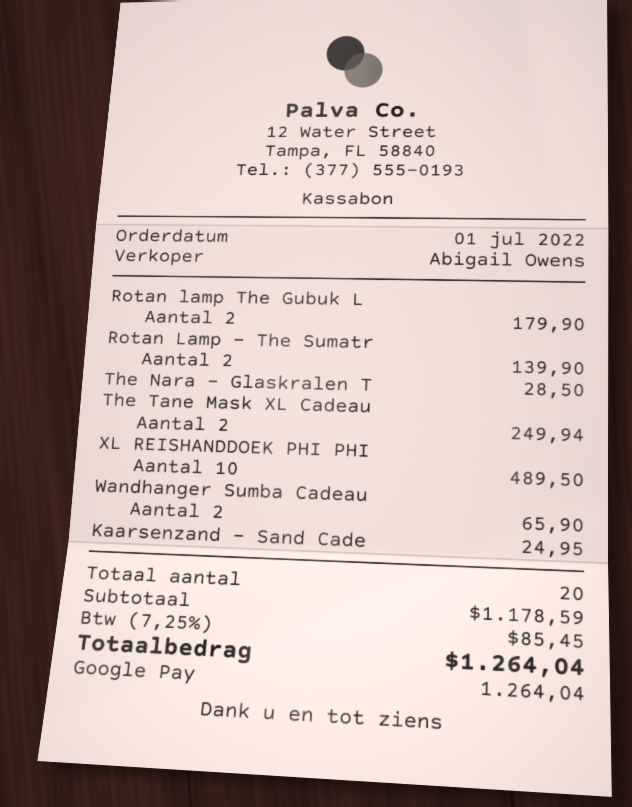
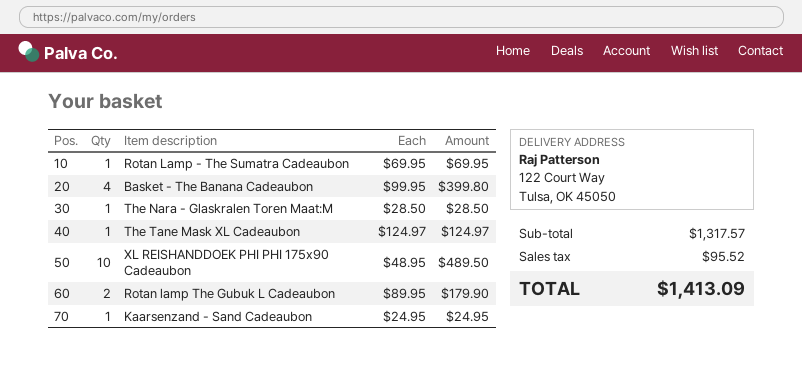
Rotan Lamp - The Sumatr: 2 for 139.90 -> 1 for 69.95
The Tane Mask XL Cadeau: 2 for 249.94 -> 1 for 124.97
Wandhanger Sumba Cadeau: 2 for 65.90 -> none
Basket - The Banana Cadeaubon: none -> 4 for 399.80
subtotal: 1178.59 -> 1317.57
tax: 85.45 -> 95.52
total: 1264.04 -> 1413.09

